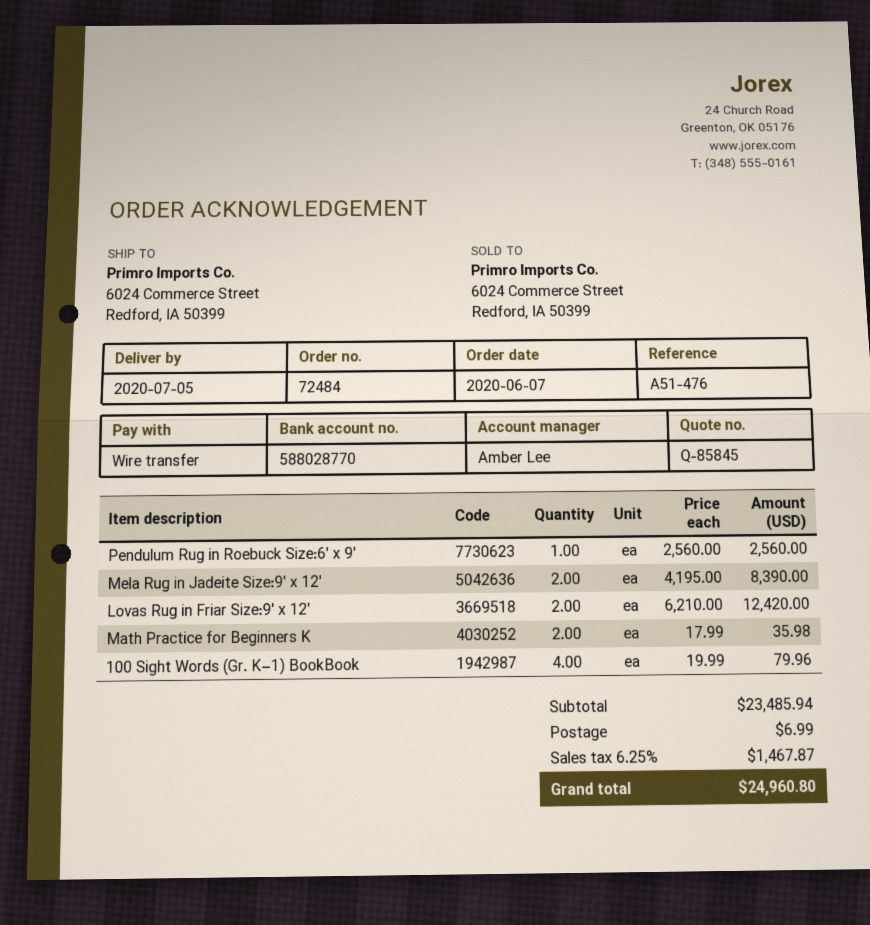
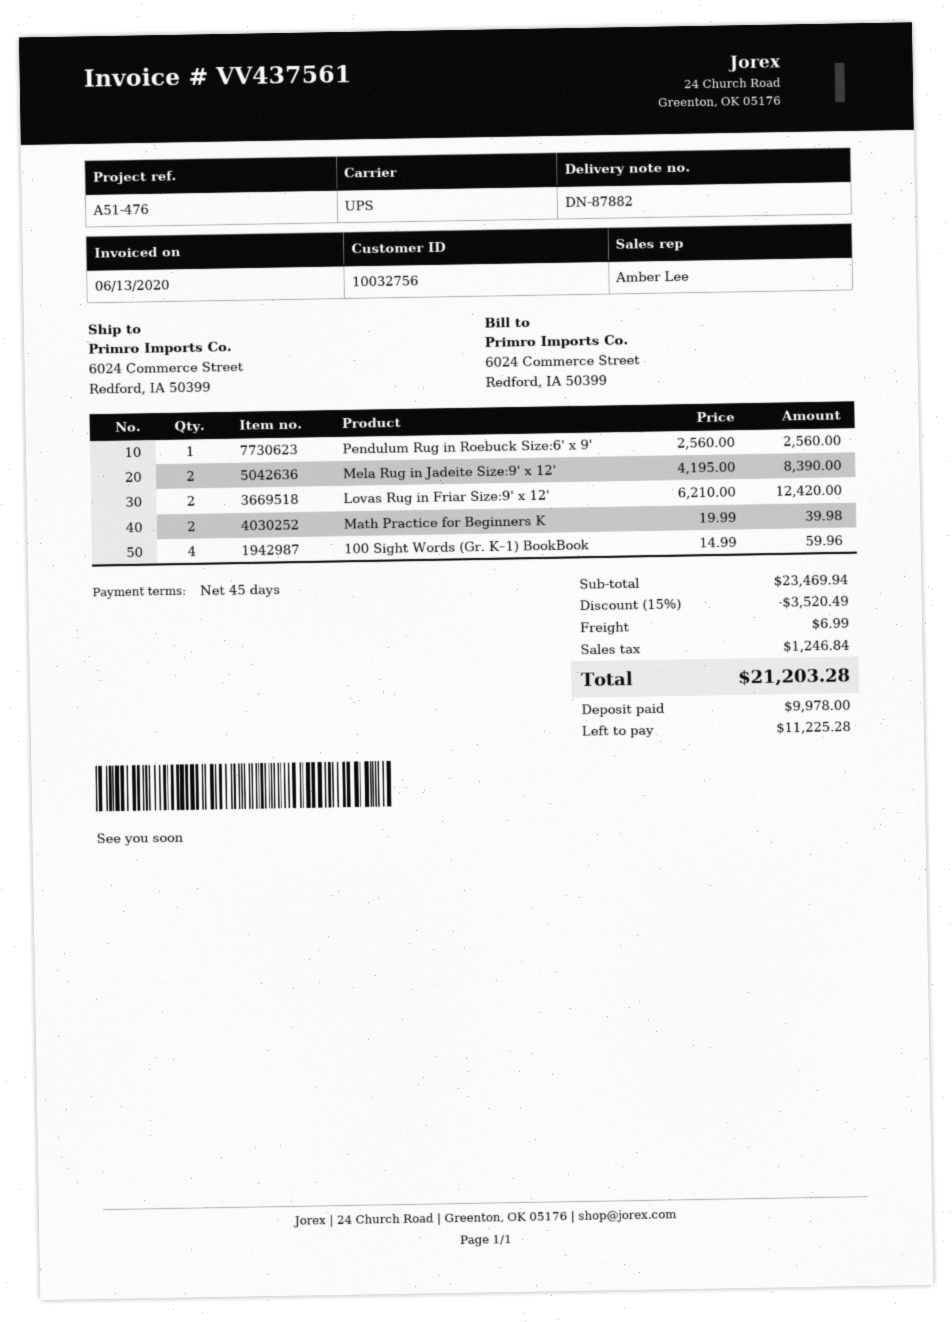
Math Practice for Beginners K: 2 x 17.99 = 35.98 -> 2 x 19.99 = 39.98
100 Sight Words (Gr. K–1) BookBook: 4 x 19.99 = 79.96 -> 4 x 14.99 = 59.96
subtotal: 23485.94 -> 23469.94
discount: none -> 15% = 3520.49
tax: 1467.87 -> 1246.84
total: 24960.80 -> 21203.28

